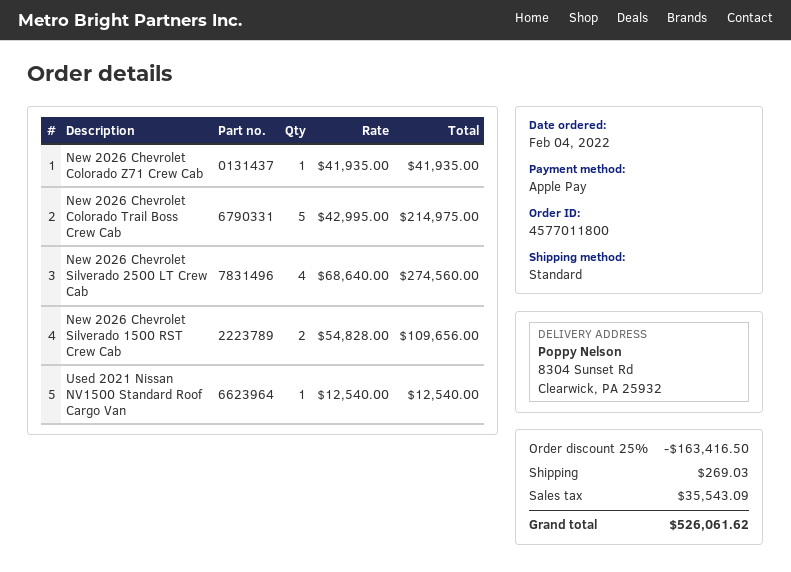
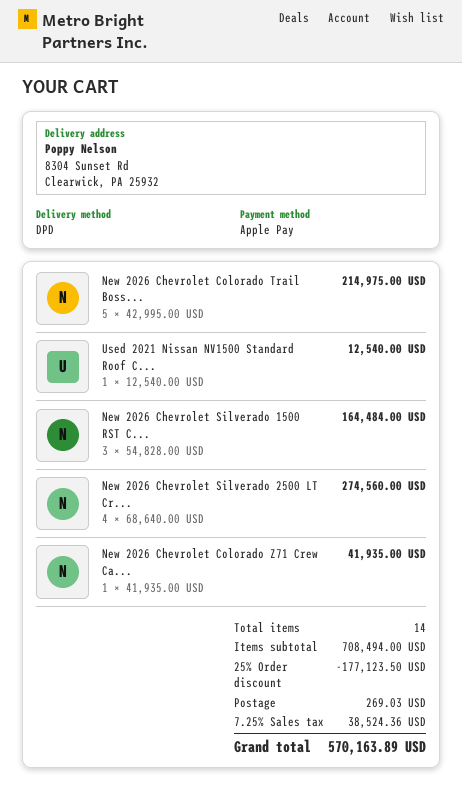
shipping method: standard -> DPD
New 2026 Chevrolet Silverado 1500 RST Crew Cab: 2 x 54828.00 = 109656.00 -> 3 x 54828.00 = 164484.00
discount: 25% = 163416.50 -> 25% = 177123.50
tax: 35543.09 -> 38524.36
total: 526061.62 -> 570163.89

